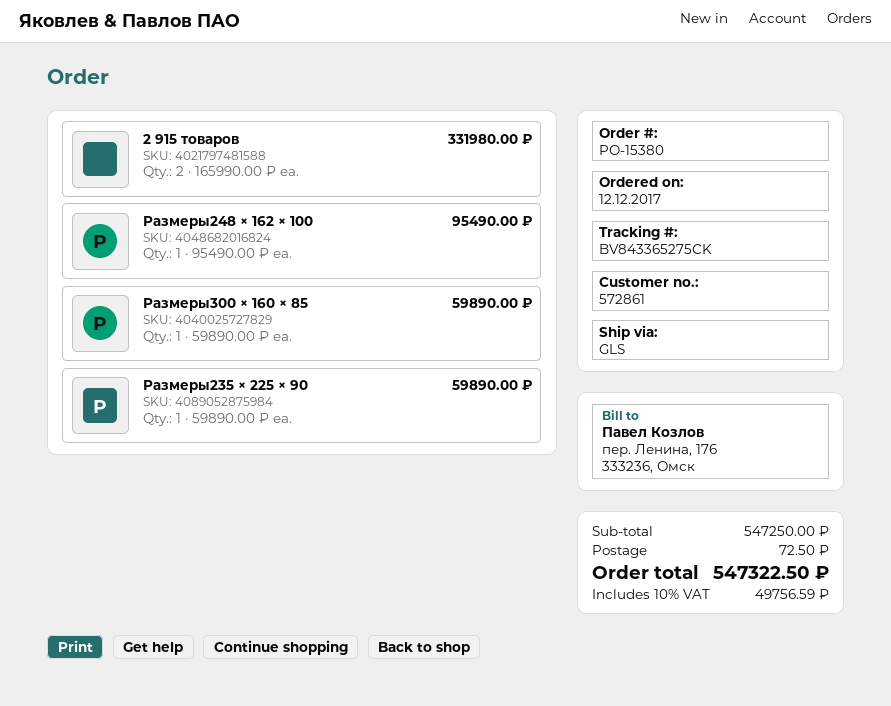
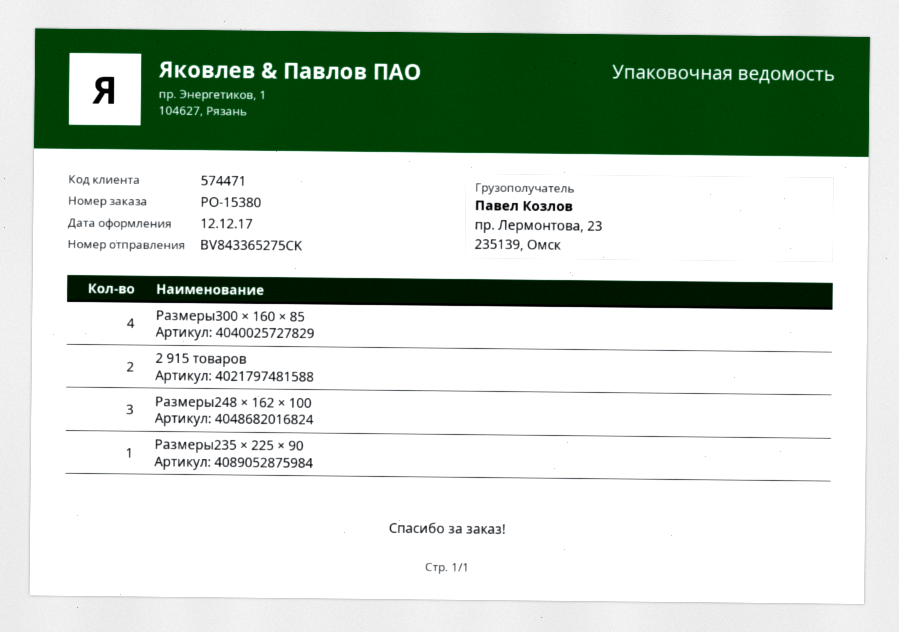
customer number: 572861 -> 574471
Размеры248 × 162 × 100: 1 -> 3
Размеры300 × 160 × 85: 1 -> 4

